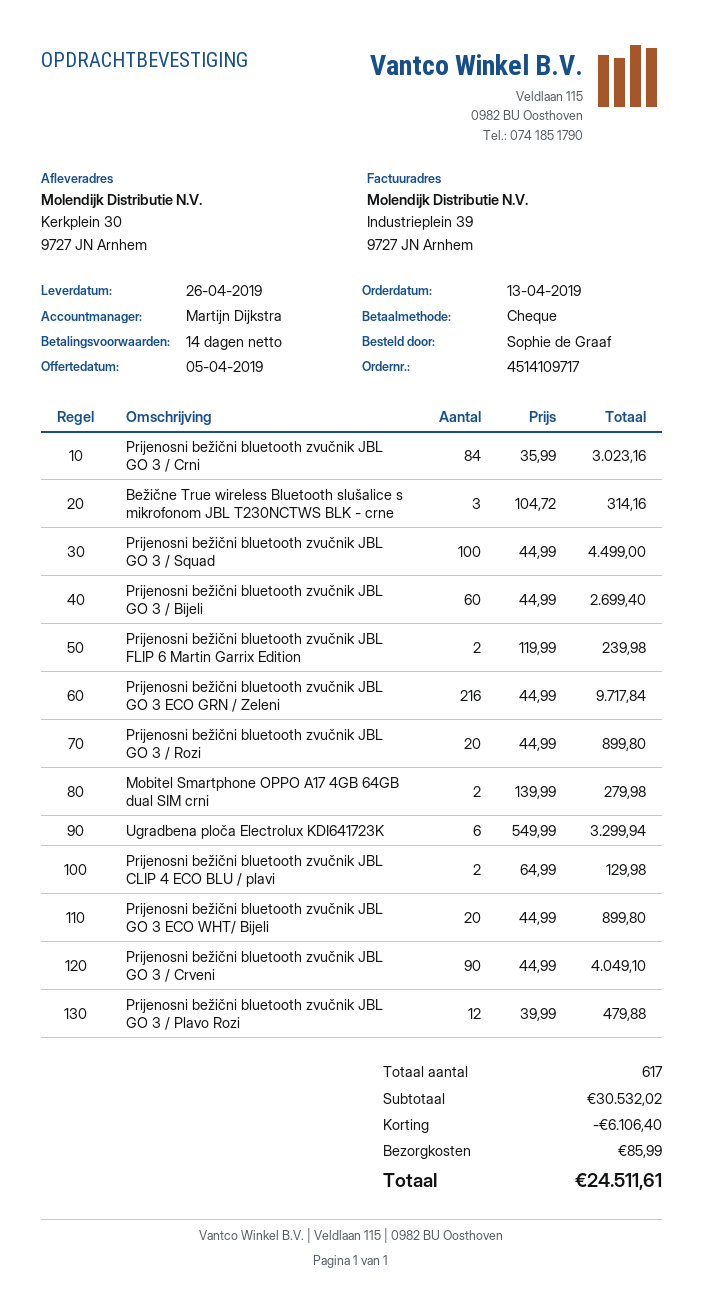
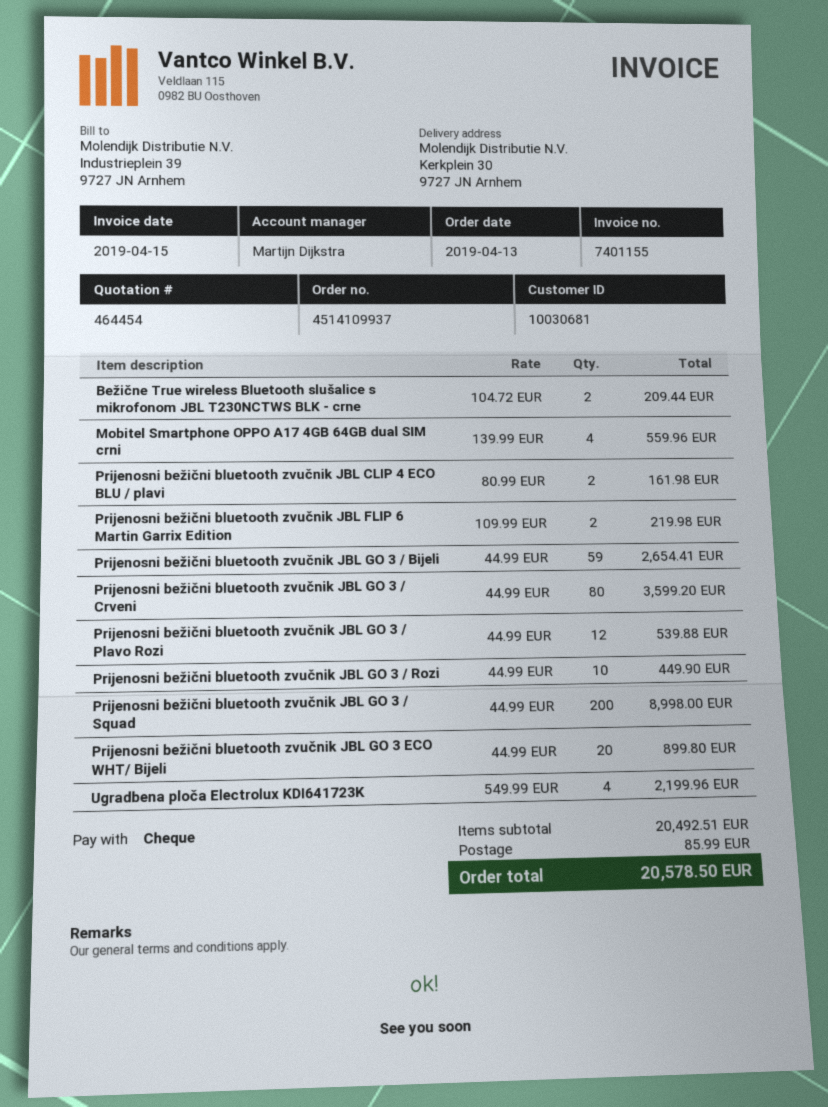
order number: 4514109717 -> 4514109937
Prijenosni bežični bluetooth zvučnik JBL GO 3 / Crni: 84 x 35.99 = 3023.16 -> none
Bežične True wireless Bluetooth slušalice s mikrofonom JBL T230NCTWS BLK - crne: 3 x 104.72 = 314.16 -> 2 x 104.72 = 209.44
Prijenosni bežični bluetooth zvučnik JBL GO 3 / Squad: 100 x 44.99 = 4499.00 -> 200 x 44.99 = 8998.00
Prijenosni bežični bluetooth zvučnik JBL GO 3 / Bijeli: 60 x 44.99 = 2699.40 -> 59 x 44.99 = 2654.41
Prijenosni bežični bluetooth zvučnik JBL FLIP 6 Martin Garrix Edition: 2 x 119.99 = 239.98 -> 2 x 109.99 = 219.98
Prijenosni bežični bluetooth zvučnik JBL GO 3 ECO GRN / Zeleni: 216 x 44.99 = 9717.84 -> none
Prijenosni bežični bluetooth zvučnik JBL GO 3 / Rozi: 20 x 44.99 = 899.80 -> 10 x 44.99 = 449.90
Mobitel Smartphone OPPO A17 4GB 64GB dual SIM crni: 2 x 139.99 = 279.98 -> 4 x 139.99 = 559.96
Ugradbena ploča Electrolux KDI641723K: 6 x 549.99 = 3299.94 -> 4 x 549.99 = 2199.96
Prijenosni bežični bluetooth zvučnik JBL CLIP 4 ECO BLU / plavi: 2 x 64.99 = 129.98 -> 2 x 80.99 = 161.98
Prijenosni bežični bluetooth zvučnik JBL GO 3 / Crveni: 90 x 44.99 = 4049.10 -> 80 x 44.99 = 3599.20
Prijenosni bežični bluetooth zvučnik JBL GO 3 / Plavo Rozi: 12 x 39.99 = 479.88 -> 12 x 44.99 = 539.88
subtotal: 30532.02 -> 20492.51
discount: 6106.40 -> none
total: 24511.61 -> 20578.50

